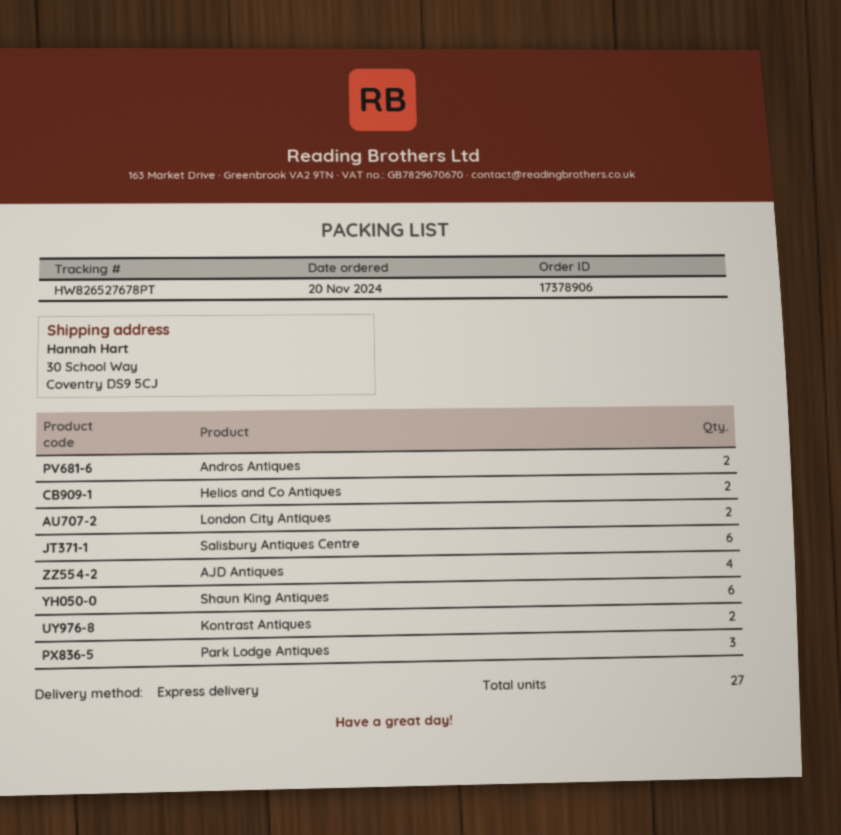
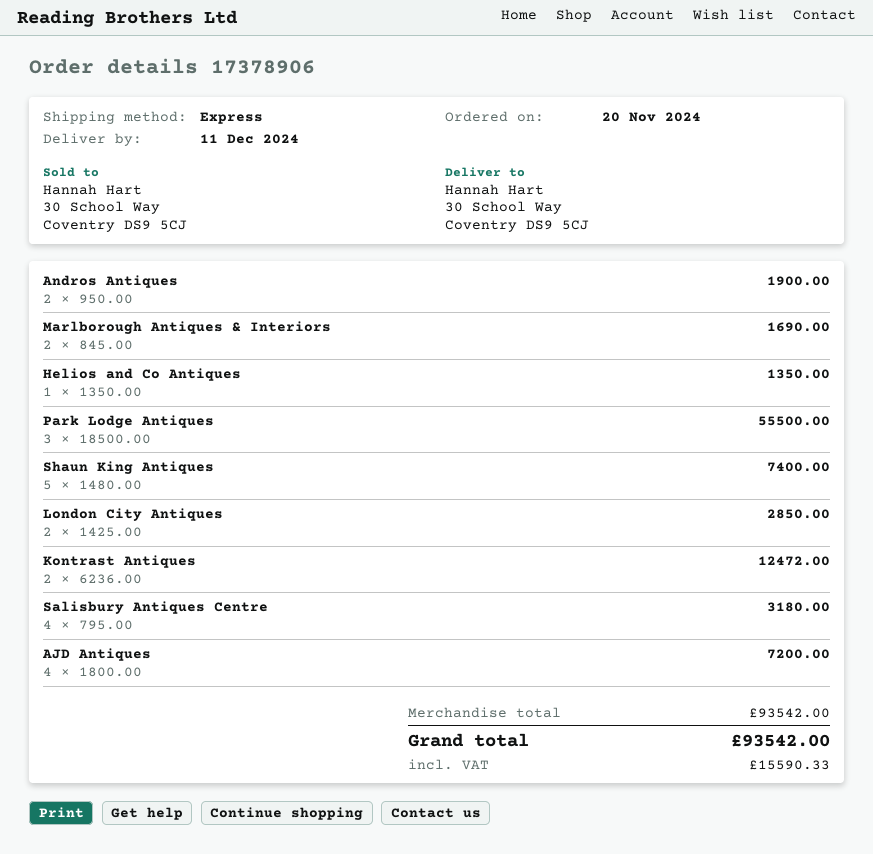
Helios and Co Antiques: 2 -> 1
Salisbury Antiques Centre: 6 -> 4
Shaun King Antiques: 6 -> 5
Marlborough Antiques & Interiors: none -> 2

